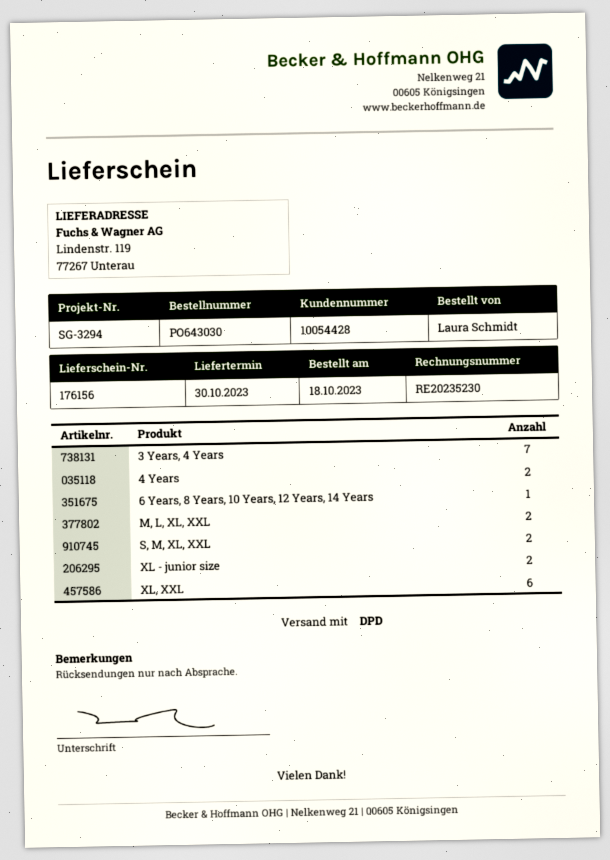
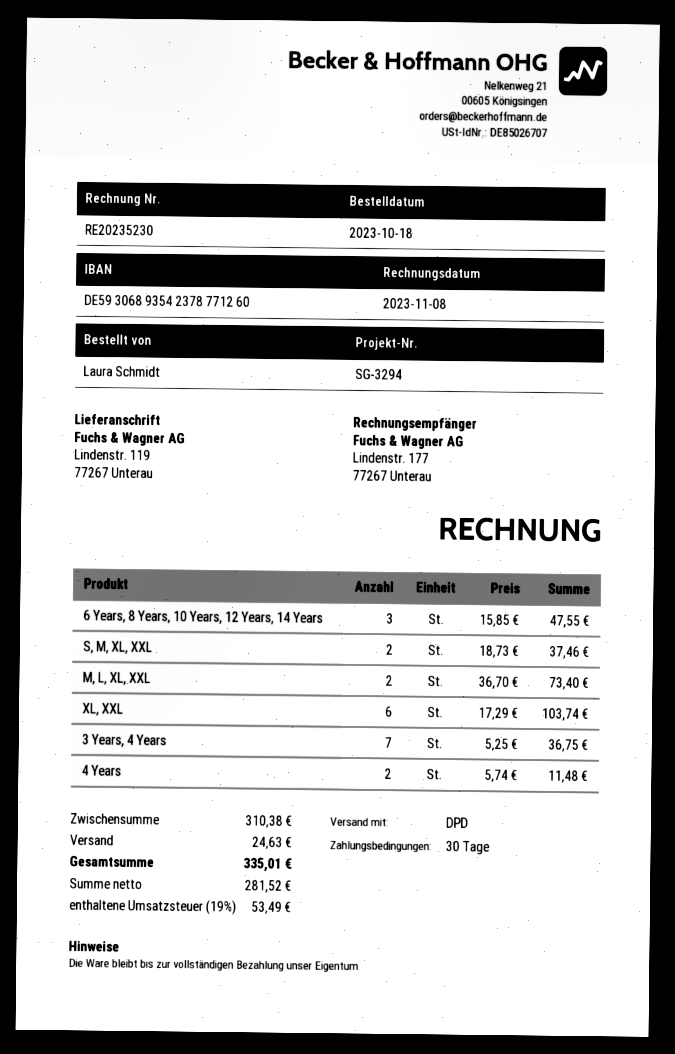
6 Years, 8 Years, 10 Years, 12 Years, 14 Years: 1 -> 3
XL - junior size: 2 -> none

